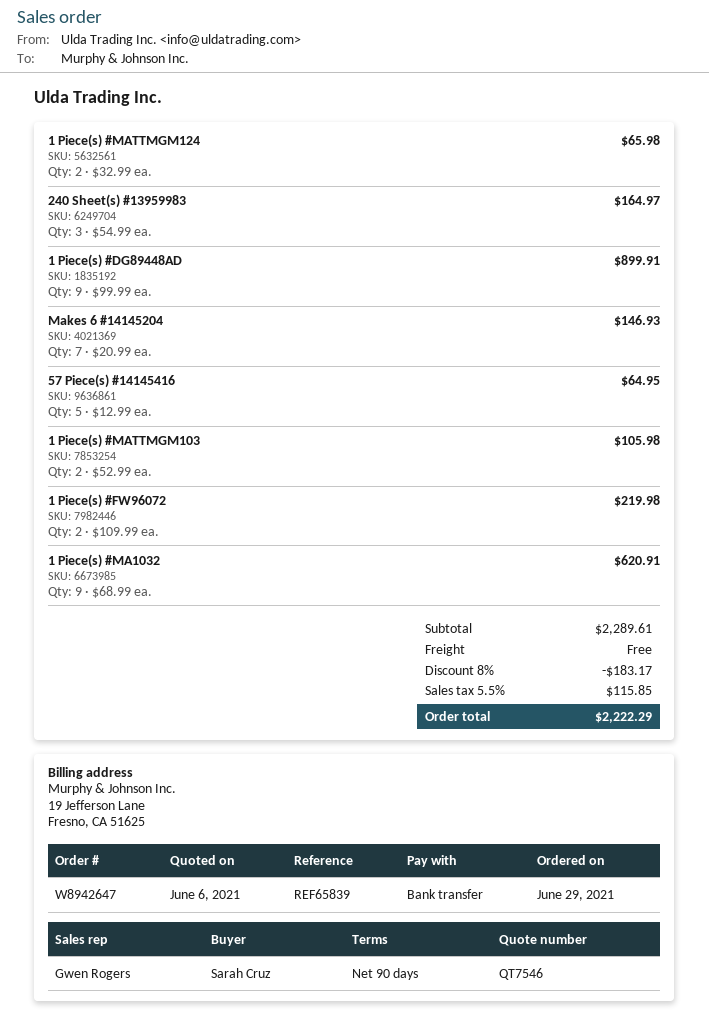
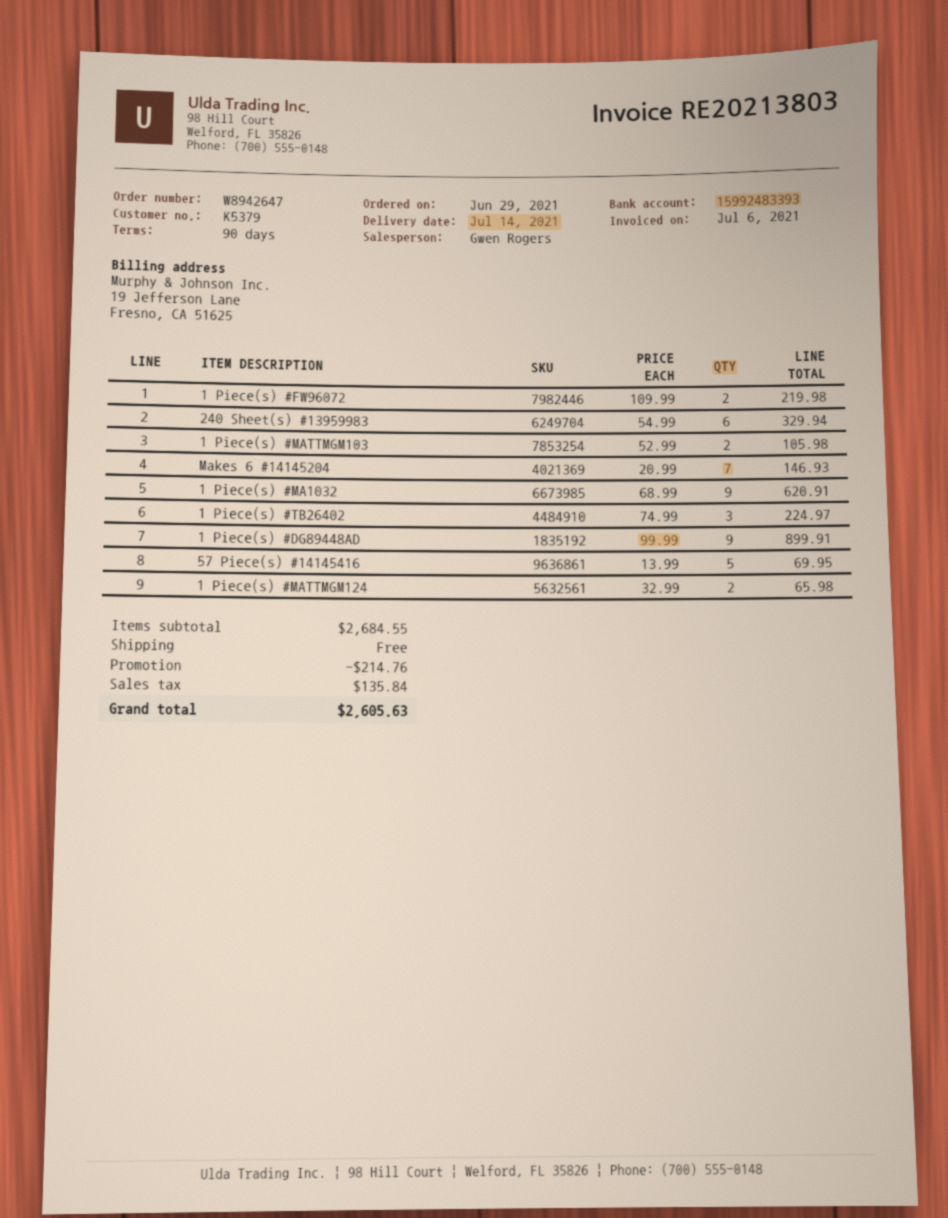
240 Sheet(s) #13959983: 3 x 54.99 = 164.97 -> 6 x 54.99 = 329.94
57 Piece(s) #14145416: 5 x 12.99 = 64.95 -> 5 x 13.99 = 69.95
1 Piece(s) #TB26402: none -> 3 x 74.99 = 224.97
subtotal: 2289.61 -> 2684.55
discount: 183.17 -> 214.76
tax: 115.85 -> 135.84
total: 2222.29 -> 2605.63

